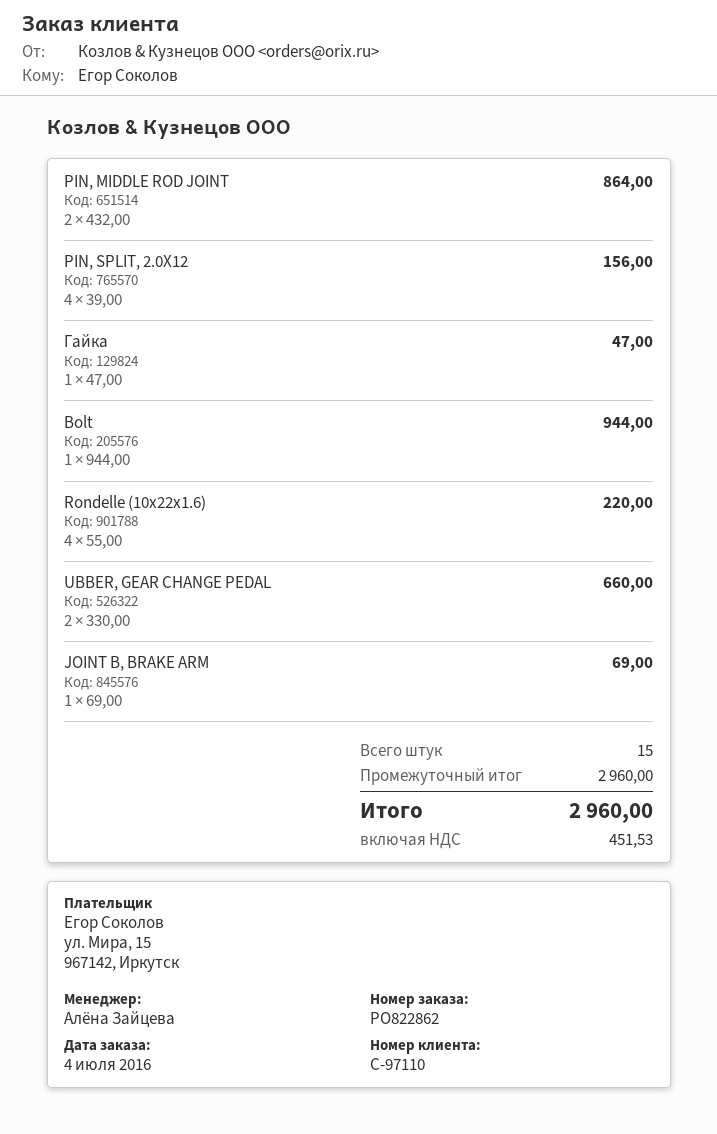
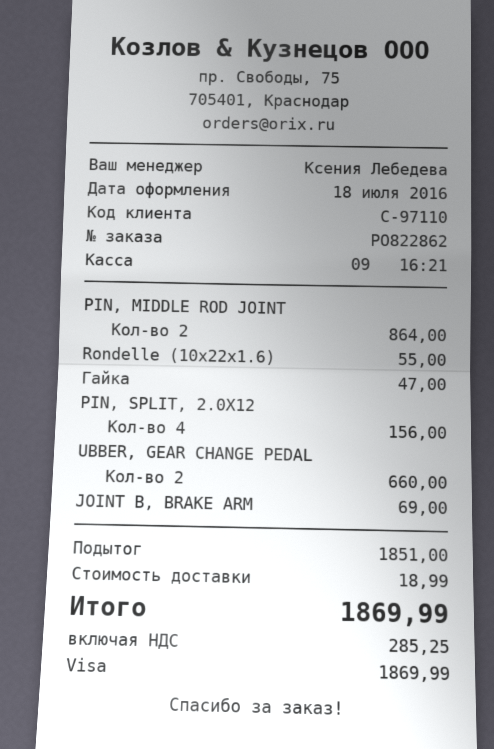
order date: 2016-07-04 -> 2016-07-18
sales rep: Алёна Зайцева -> Ксения Лебедева
Bolt: 1 for 944.00 -> none
Rondelle (10x22x1.6): 4 for 220.00 -> 1 for 55.00
subtotal: 2960.00 -> 1851.00
shipping: none -> 18.99
tax: 451.53 -> 285.25
total: 2960.00 -> 1869.99

